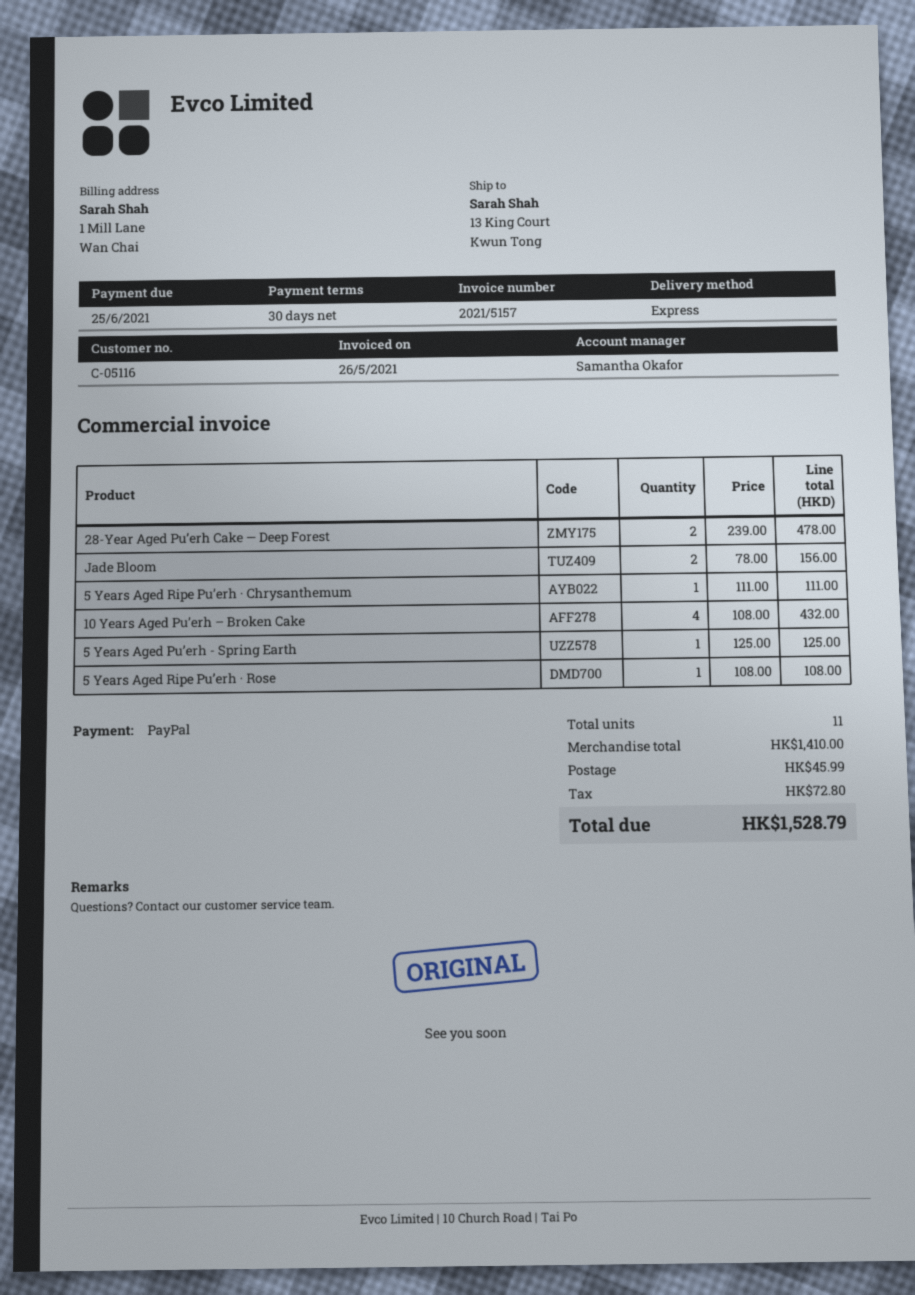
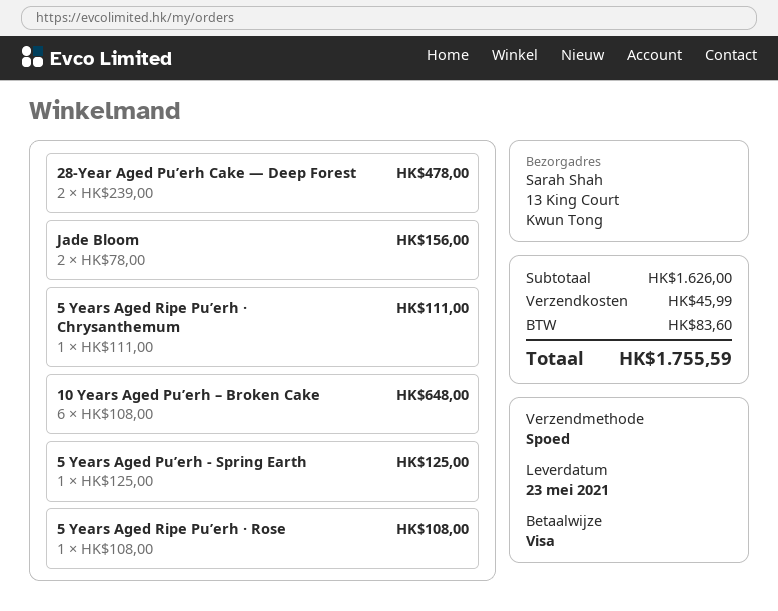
payment method: PayPal -> Visa
10 Years Aged Pu’erh – Broken Cake: 4 x 108.00 = 432.00 -> 6 x 108.00 = 648.00
subtotal: 1410.00 -> 1626.00
tax: 72.80 -> 83.60
total: 1528.79 -> 1755.59

